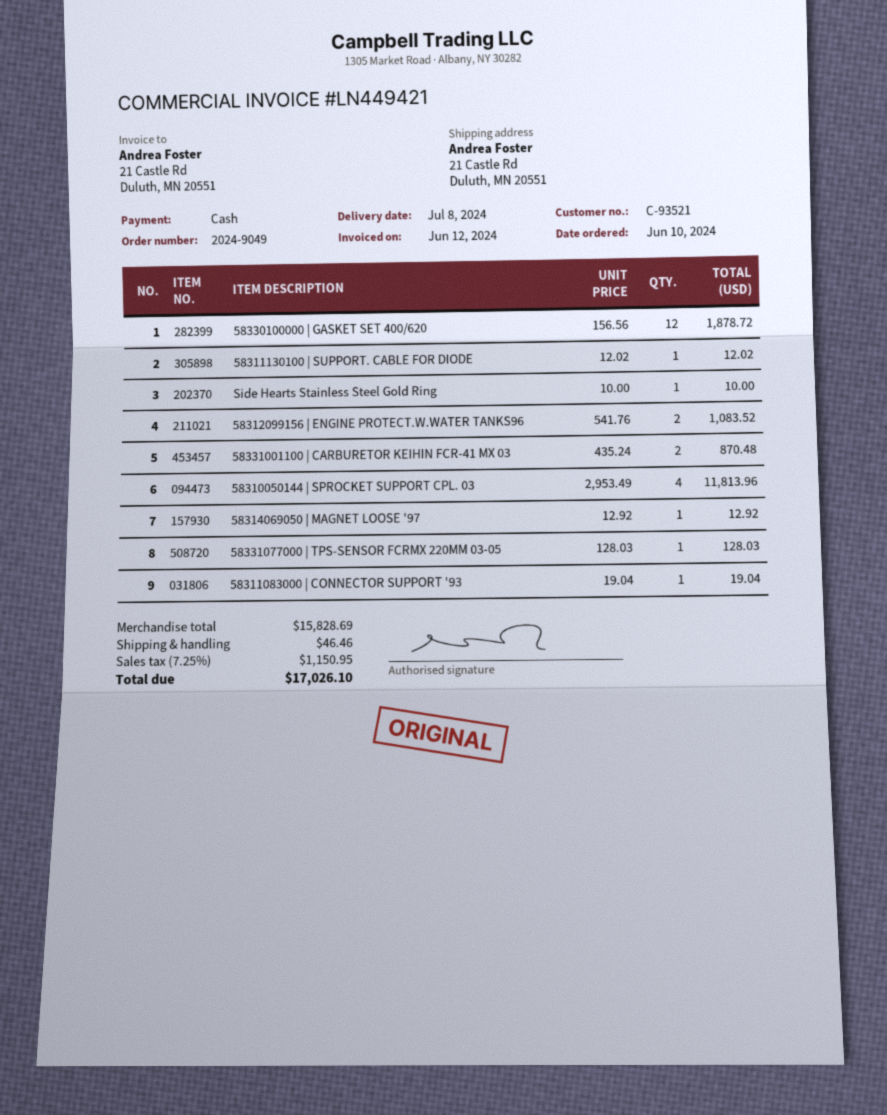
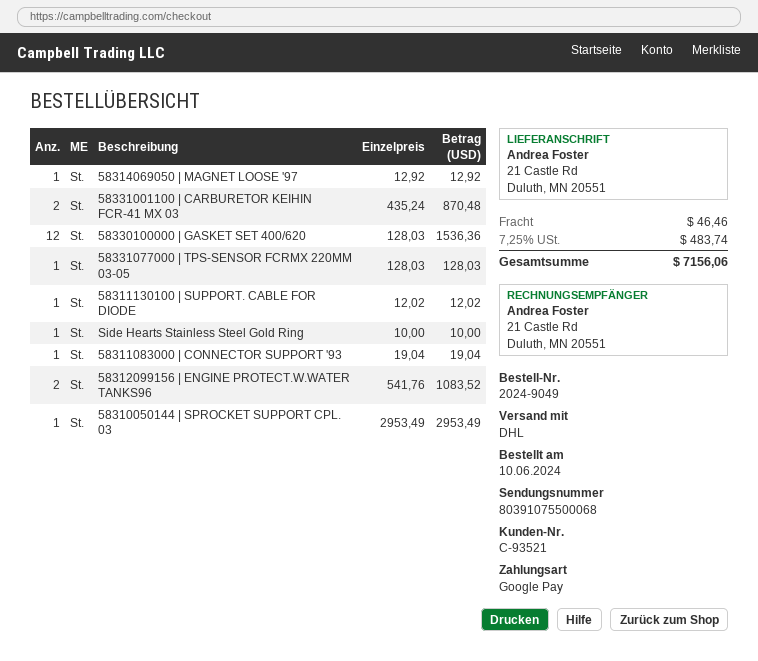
payment method: cash -> Google Pay
58330100000 | GASKET SET 400/620: 12 x 156.56 = 1878.72 -> 12 x 128.03 = 1536.36
58310050144 | SPROCKET SUPPORT CPL. 03: 4 x 2953.49 = 11813.96 -> 1 x 2953.49 = 2953.49
tax: 7.25% = 1150.95 -> 7.25% = 483.74
total: 17026.10 -> 7156.06

